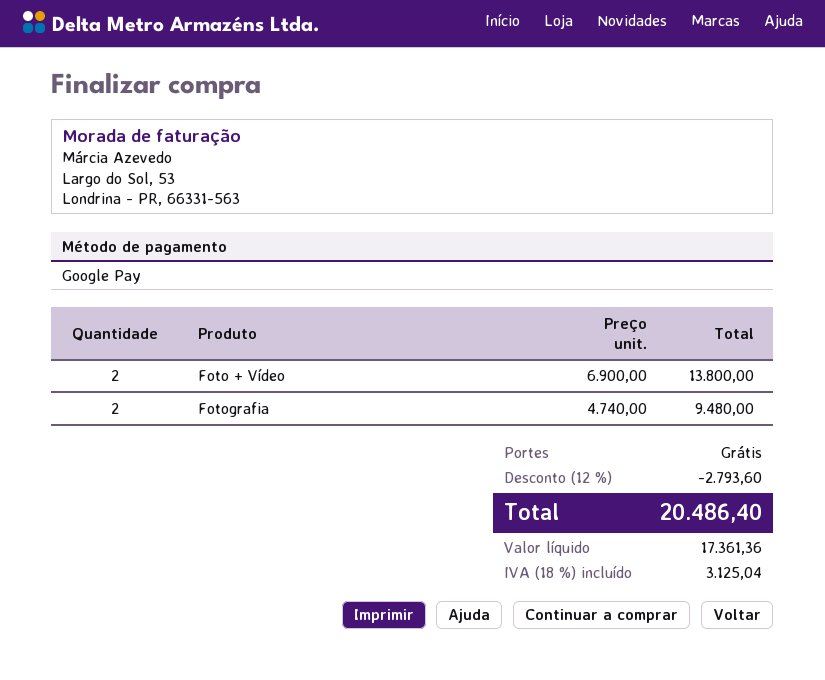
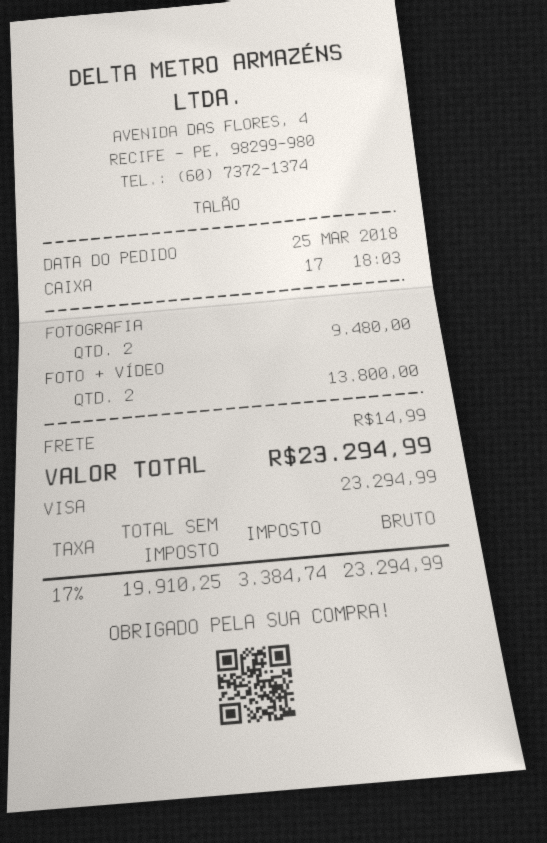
payment method: Google Pay -> Visa
discount: 12% = 2793.60 -> none
shipping: 0.00 -> 14.99
net: 17361.36 -> 19910.25
tax: 18% = 3125.04 -> 17% = 3384.74
total: 20486.40 -> 23294.99

